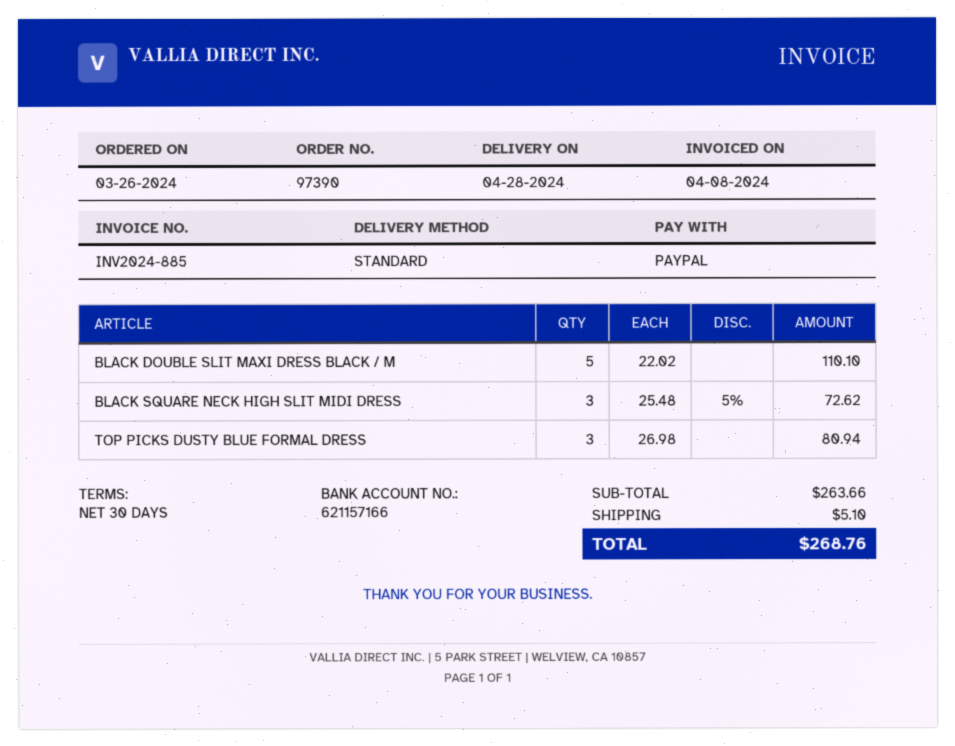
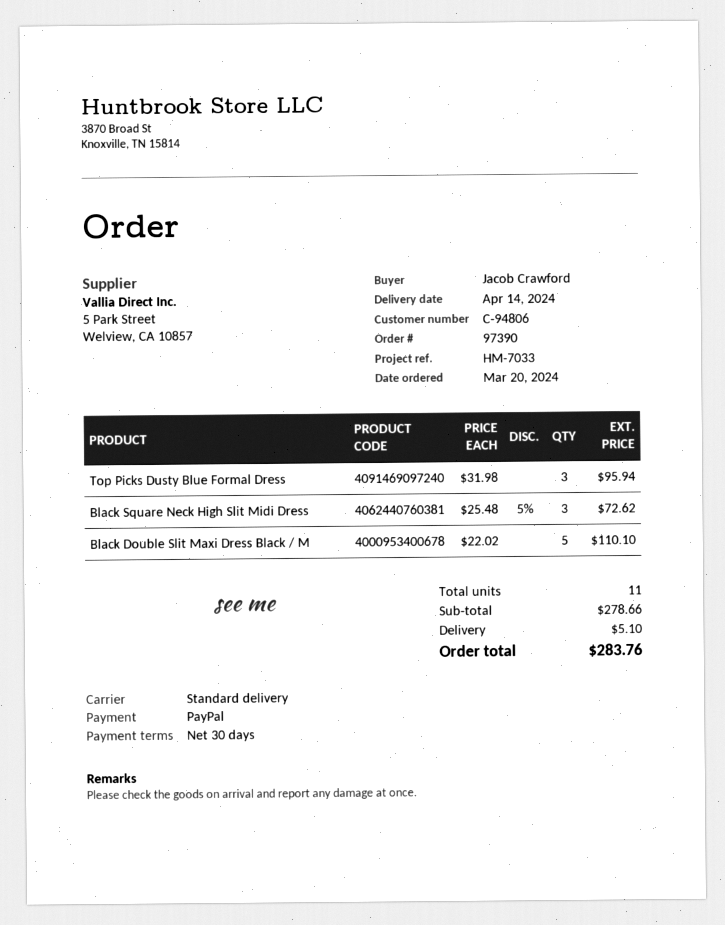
order date: 2024-03-26 -> 2024-03-20
delivery date: 2024-04-28 -> 2024-04-14
TOP PICKS DUSTY BLUE FORMAL DRESS: 3 x 26.98 = 80.94 -> 3 x 31.98 = 95.94
subtotal: 263.66 -> 278.66
total: 268.76 -> 283.76

